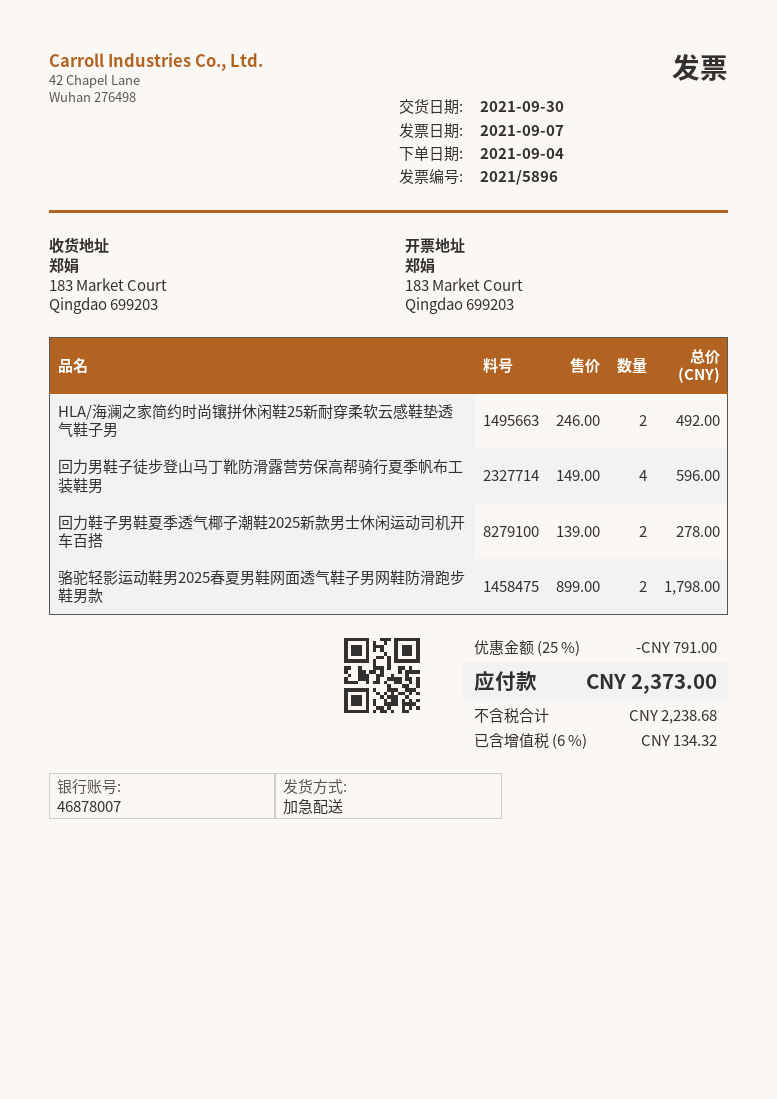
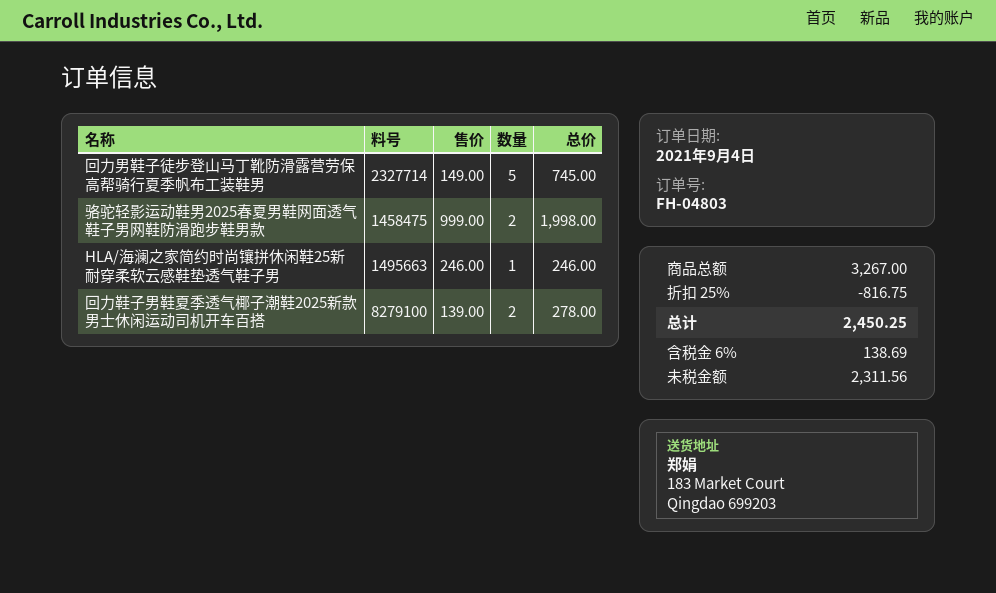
HLA/海澜之家简约时尚镶拼休闲鞋25新耐穿柔软云感鞋垫透气鞋子男: 2 x 246.00 = 492.00 -> 1 x 246.00 = 246.00
回力男鞋子徒步登山马丁靴防滑露营劳保高帮骑行夏季帆布工装鞋男: 4 x 149.00 = 596.00 -> 5 x 149.00 = 745.00
骆驼轻影运动鞋男2025春夏男鞋网面透气鞋子男网鞋防滑跑步鞋男款: 2 x 899.00 = 1798.00 -> 2 x 999.00 = 1998.00
discount: 25% = 791.00 -> 25% = 816.75
net: 2238.68 -> 2311.56
tax: 6% = 134.32 -> 6% = 138.69
total: 2373.00 -> 2450.25

